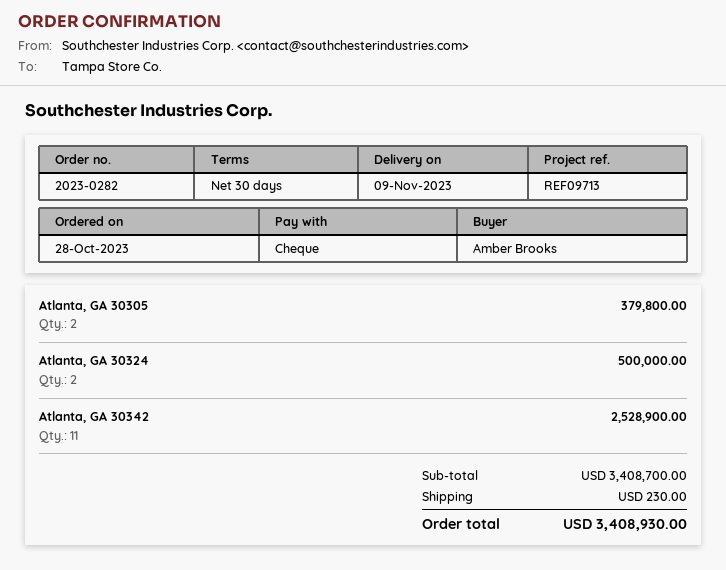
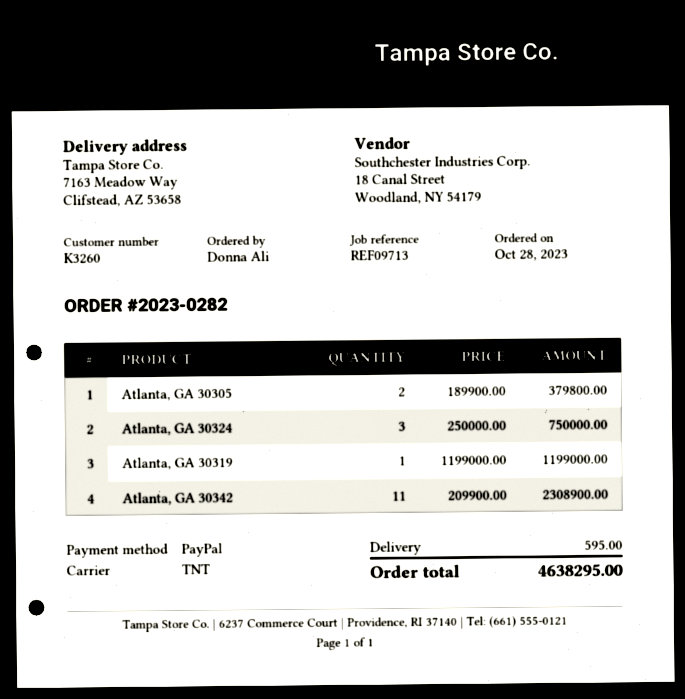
ordered by: Amber Brooks -> Donna Ali
payment method: cheque -> PayPal
Atlanta, GA 30324: 2 for 500000.00 -> 3 for 750000.00
Atlanta, GA 30342: 11 for 2528900.00 -> 11 for 2308900.00
Atlanta, GA 30319: none -> 1 for 1199000.00
shipping: 230.00 -> 595.00
total: 3408930.00 -> 4638295.00

